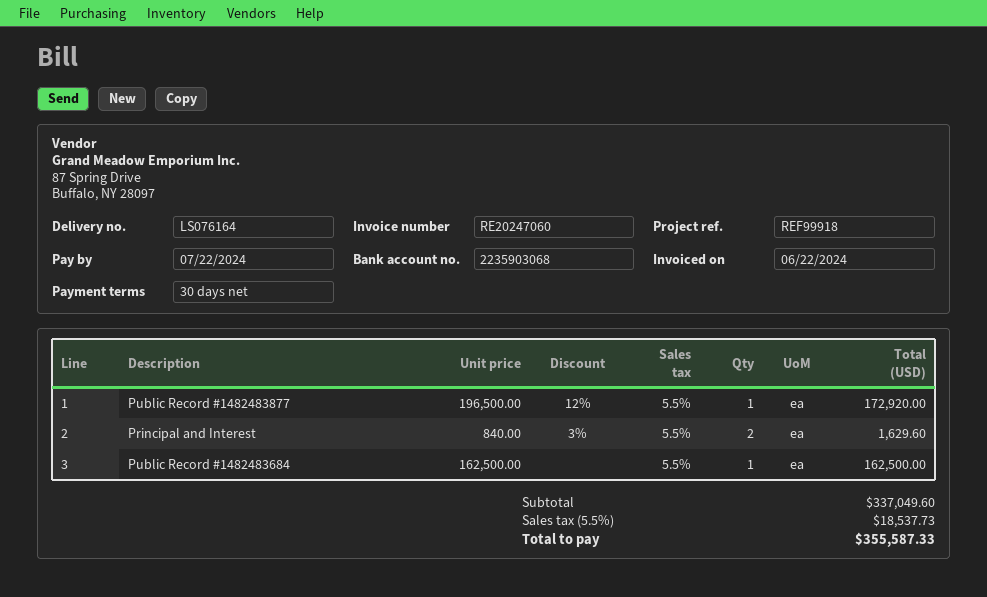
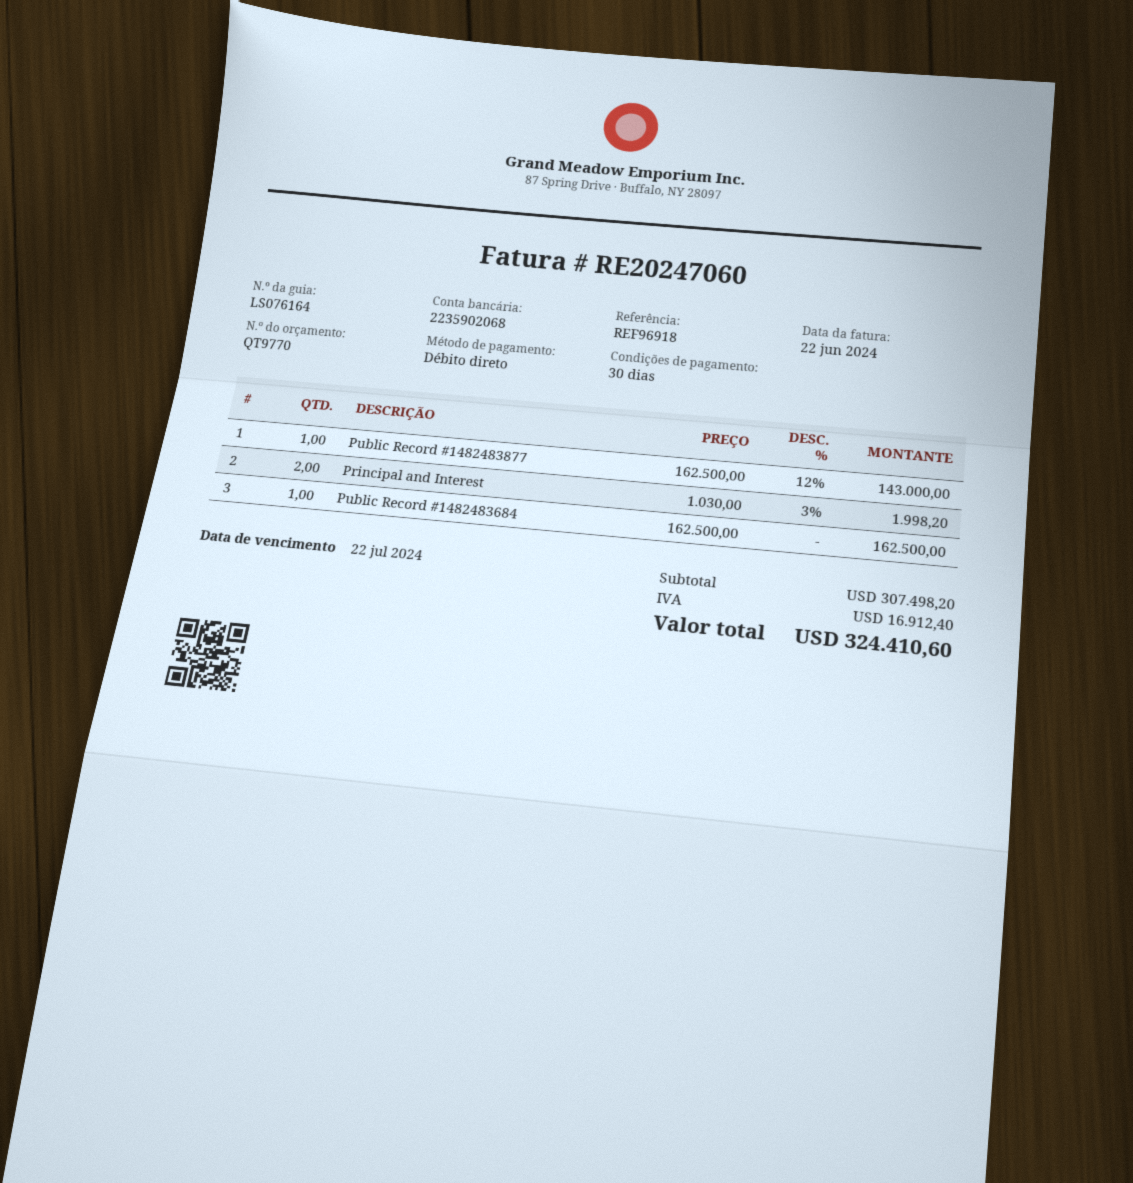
reference: REF99918 -> REF96918
bank account: 2235903068 -> 2235902068
Public Record #1482483877: 1 x 196500.00 - 12% = 172920.00 -> 1 x 162500.00 - 12% = 143000.00
Principal and Interest: 2 x 840.00 - 3% = 1629.60 -> 2 x 1030.00 - 3% = 1998.20
subtotal: 337049.60 -> 307498.20
tax: 18537.73 -> 16912.40
total: 355587.33 -> 324410.60

